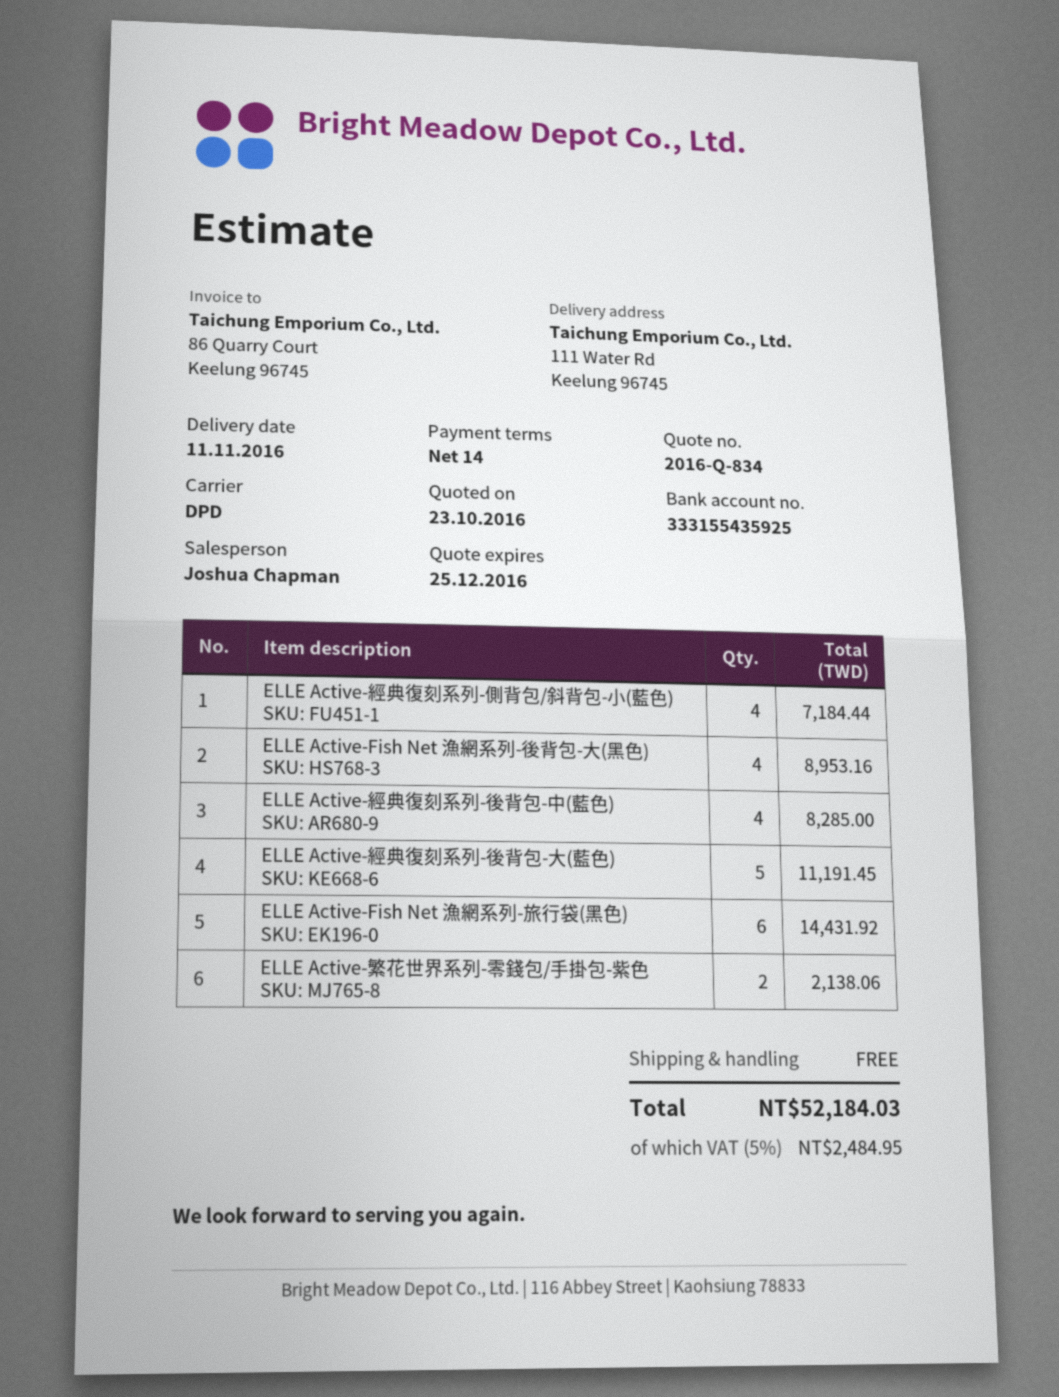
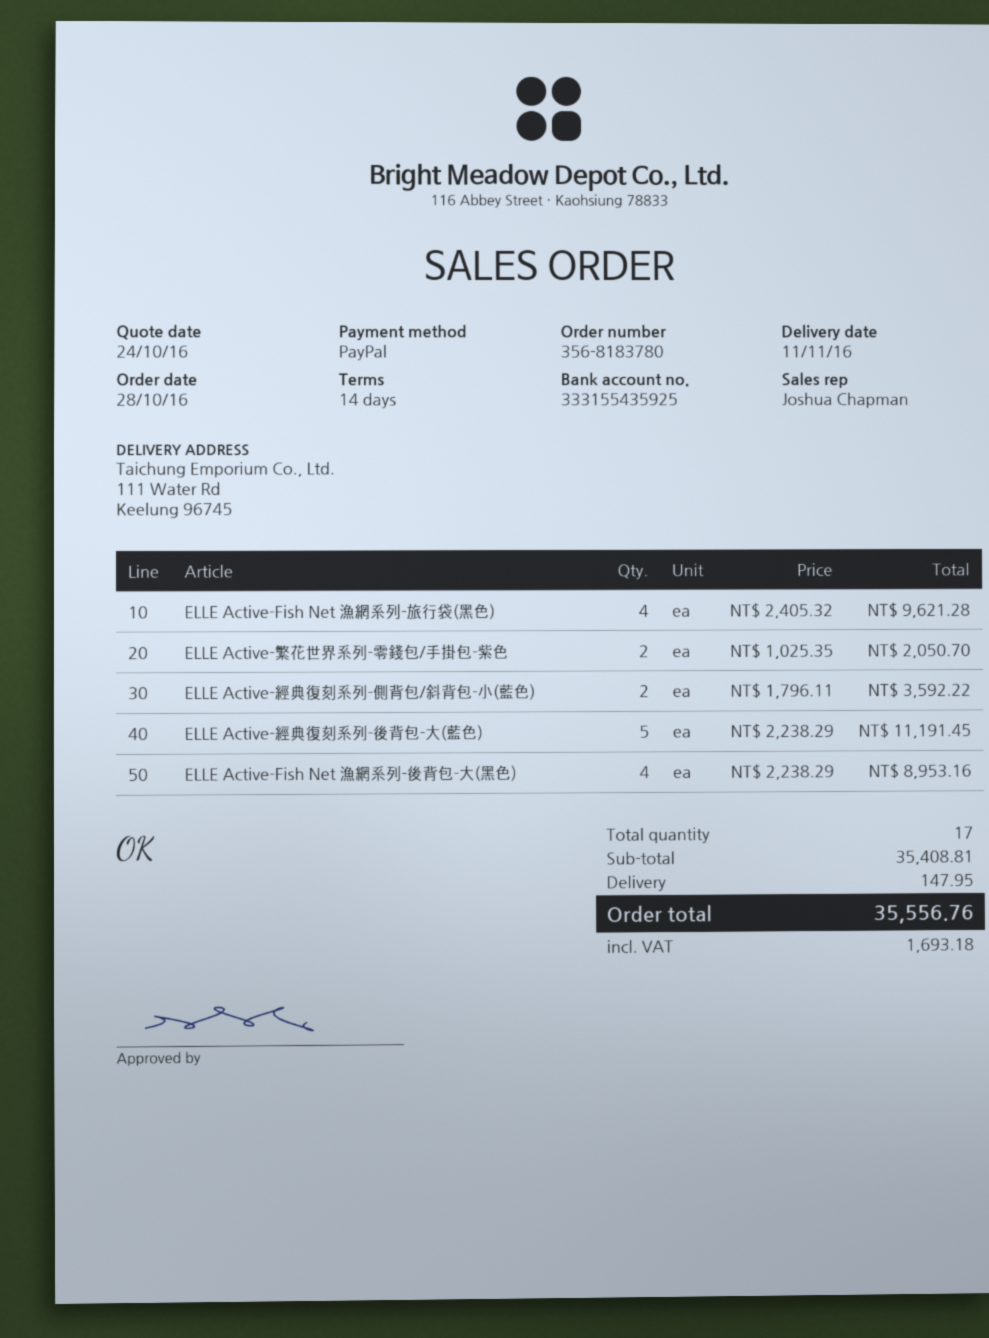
quote date: 2016-10-23 -> 2016-10-24
ELLE Active-經典復刻系列-側背包/斜背包-小(藍色): 4 for 7184.44 -> 2 for 3592.22
ELLE Active-經典復刻系列-後背包-中(藍色): 4 for 8285.00 -> none
ELLE Active-Fish Net 漁網系列-旅行袋(黑色): 6 for 14431.92 -> 4 for 9621.28
ELLE Active-繁花世界系列-零錢包/手掛包-紫色: 2 for 2138.06 -> 2 for 2050.70
shipping: 0.00 -> 147.95
tax: 2484.95 -> 1693.18
total: 52184.03 -> 35556.76

